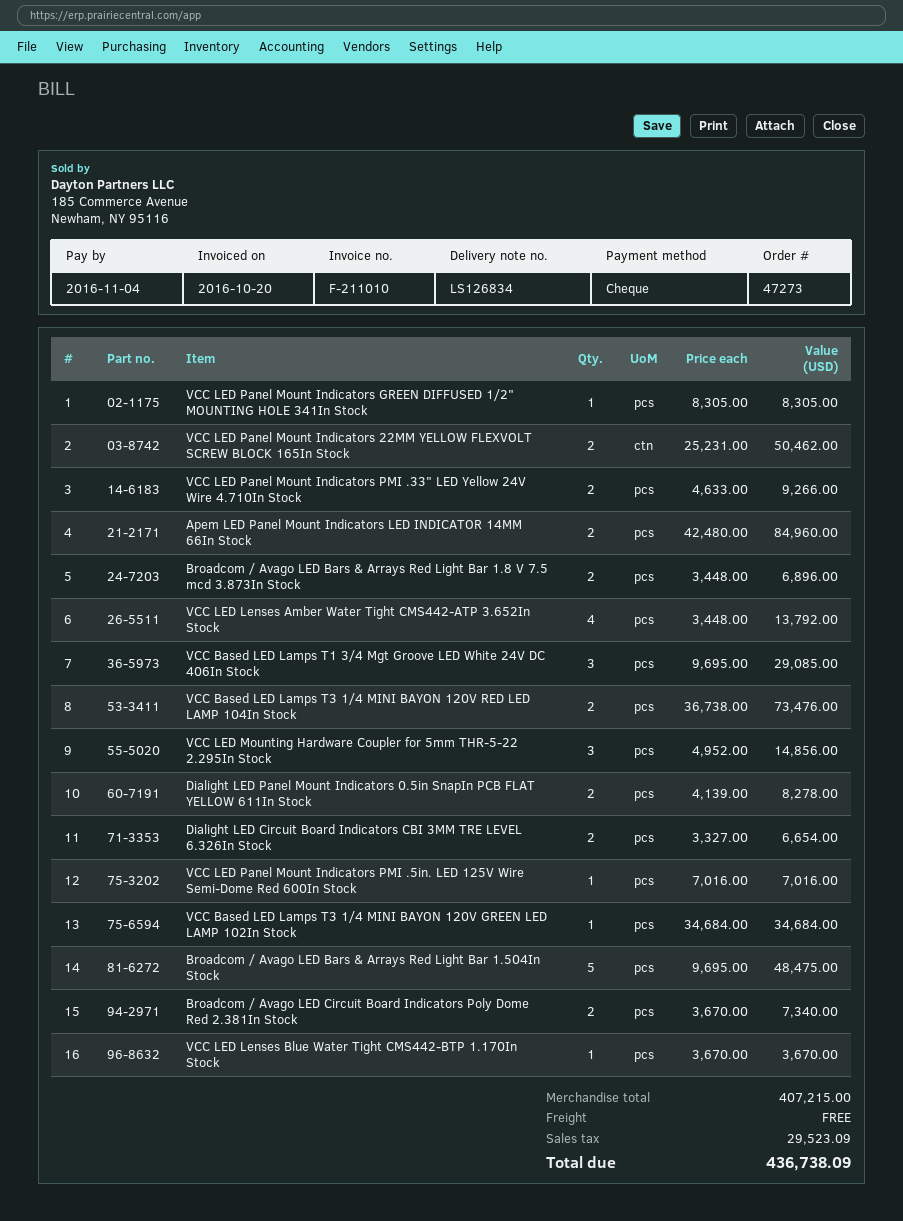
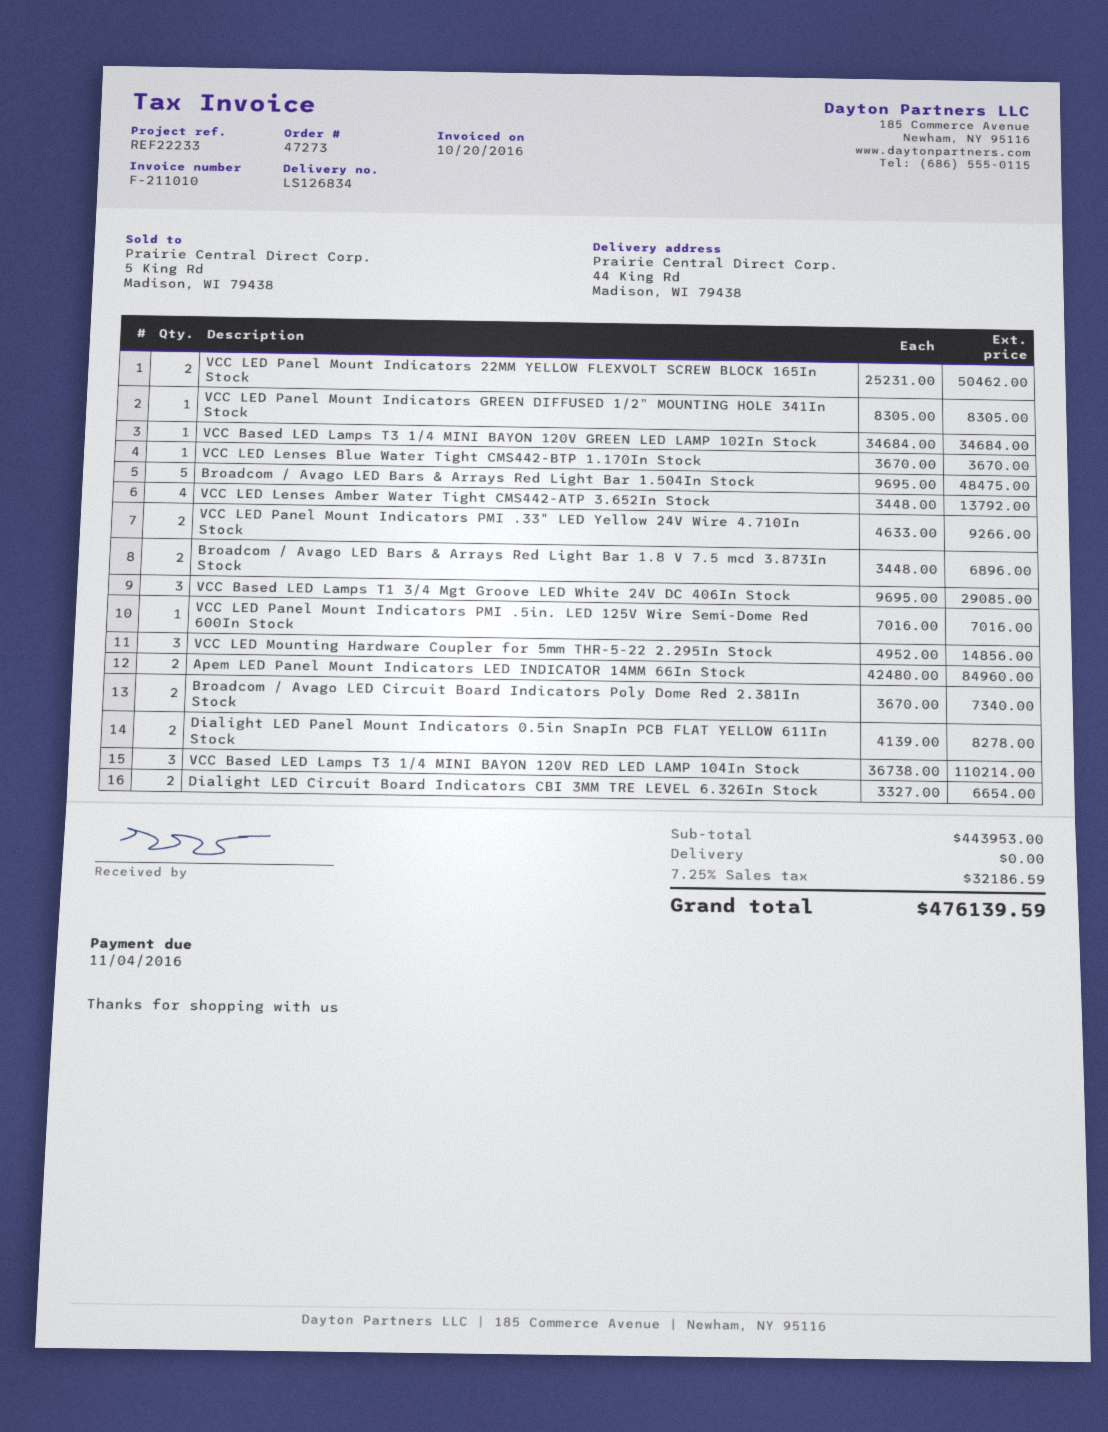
VCC Based LED Lamps T3 1/4 MINI BAYON 120V RED LED LAMP 104In Stock: 2 x 36738.00 = 73476.00 -> 3 x 36738.00 = 110214.00
subtotal: 407215.00 -> 443953.00
tax: 29523.09 -> 32186.59
total: 436738.09 -> 476139.59

